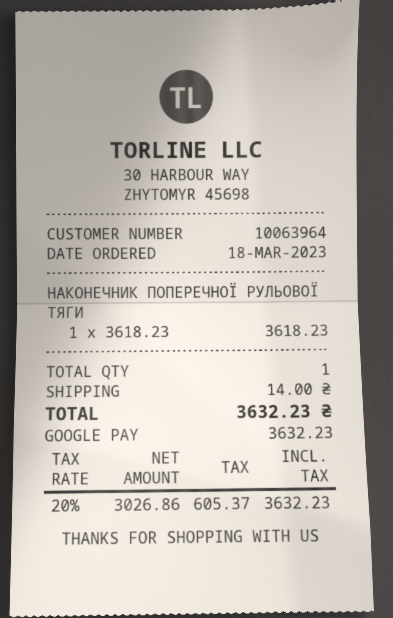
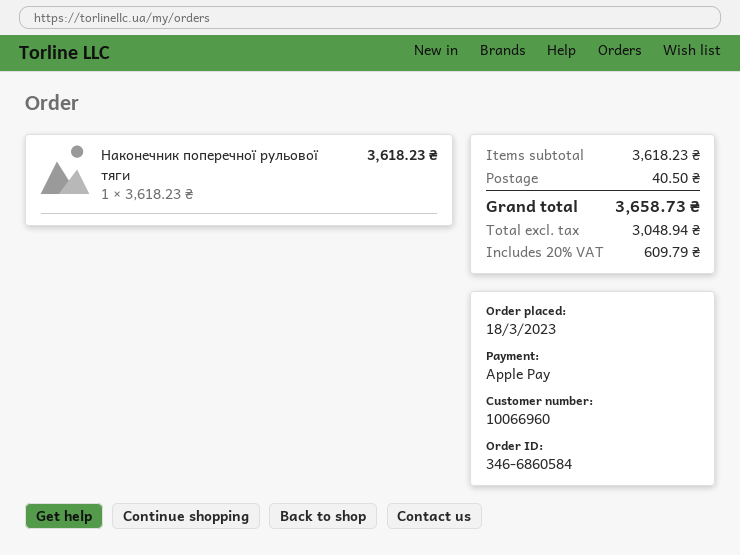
customer number: 10063964 -> 10066960
payment method: Google Pay -> Apple Pay
shipping: 14.00 -> 40.50
net: 3026.86 -> 3048.94
tax: 20% = 605.37 -> 20% = 609.79
total: 3632.23 -> 3658.73

